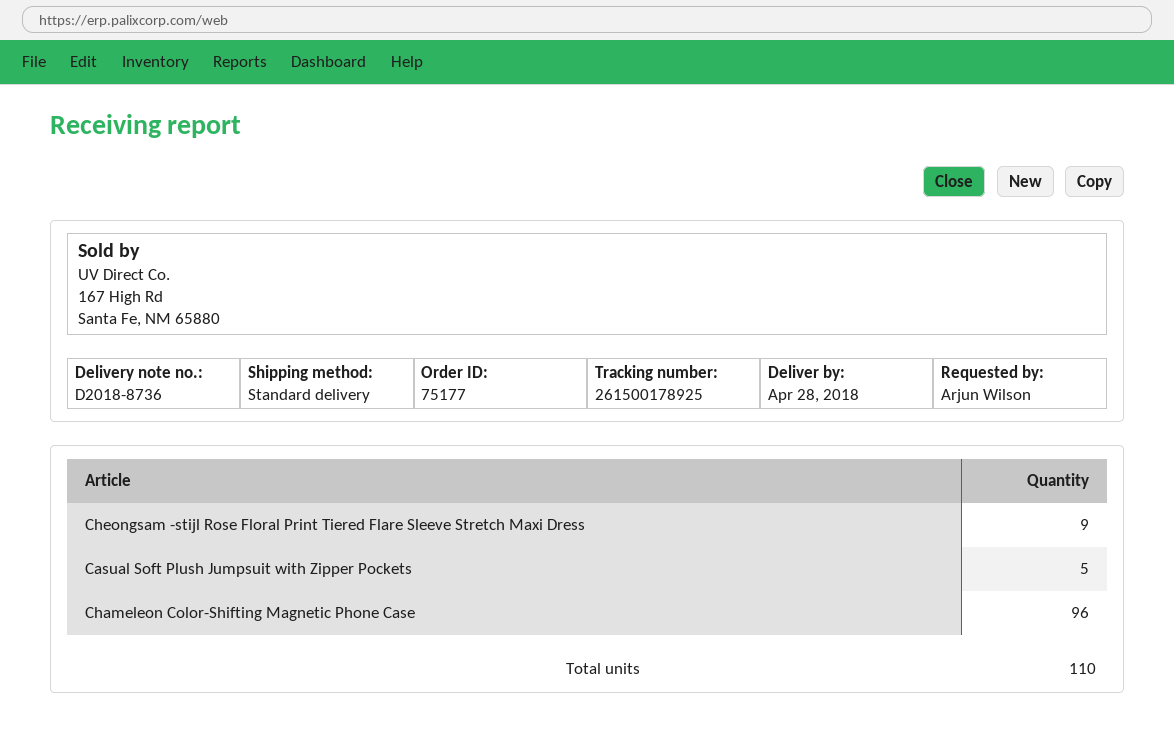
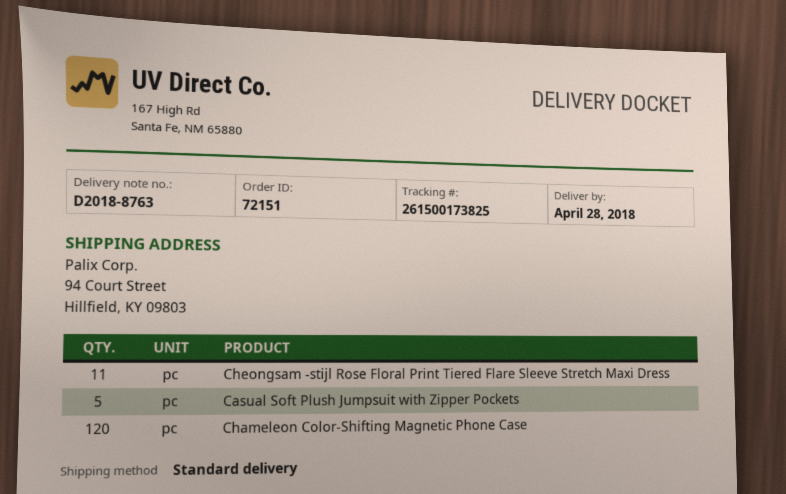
order number: 75177 -> 72151
delivery note number: D2018-8736 -> D2018-8763
tracking number: 261500178925 -> 261500173825
Cheongsam -stijl Rose Floral Print Tiered Flare Sleeve Stretch Maxi Dress: 9 -> 11
Chameleon Color-Shifting Magnetic Phone Case: 96 -> 120

